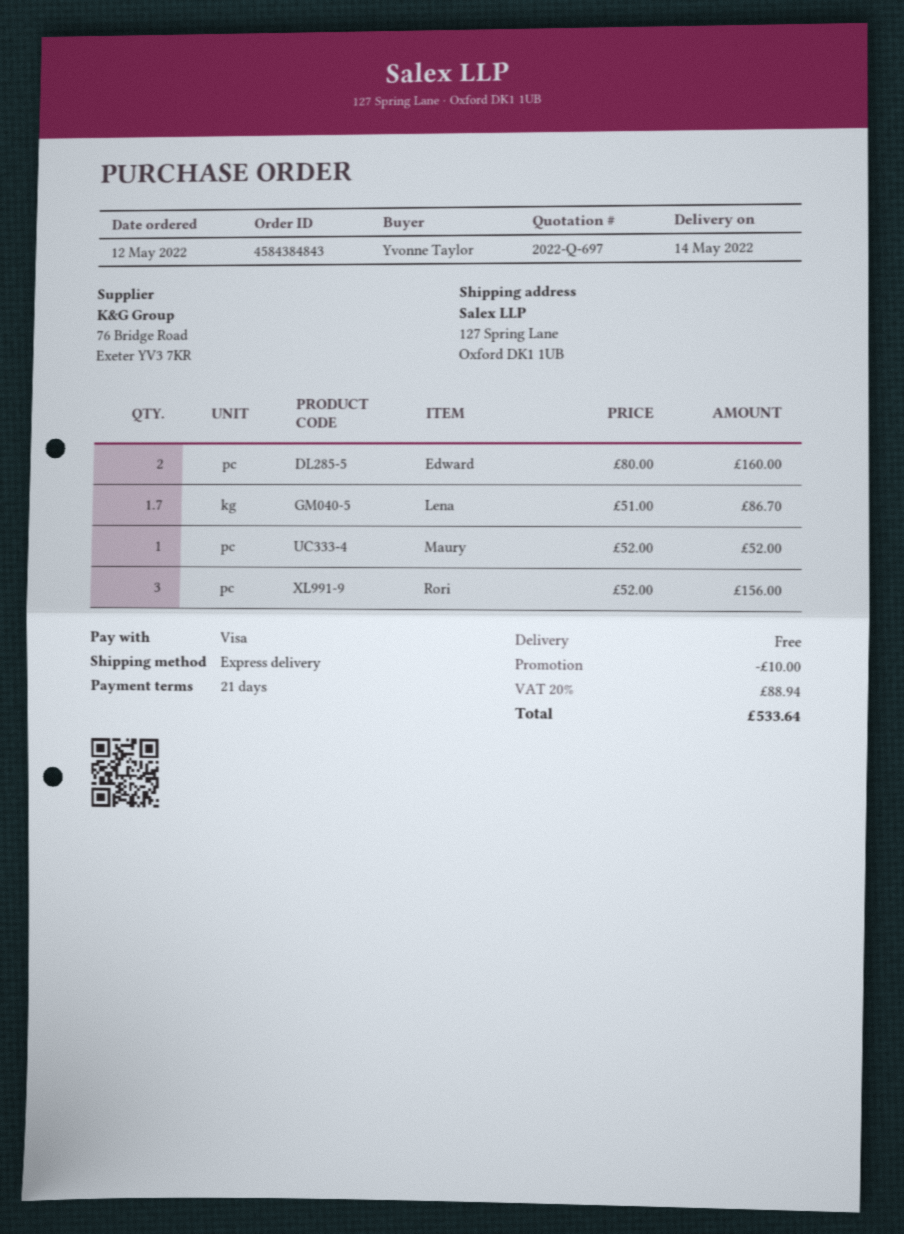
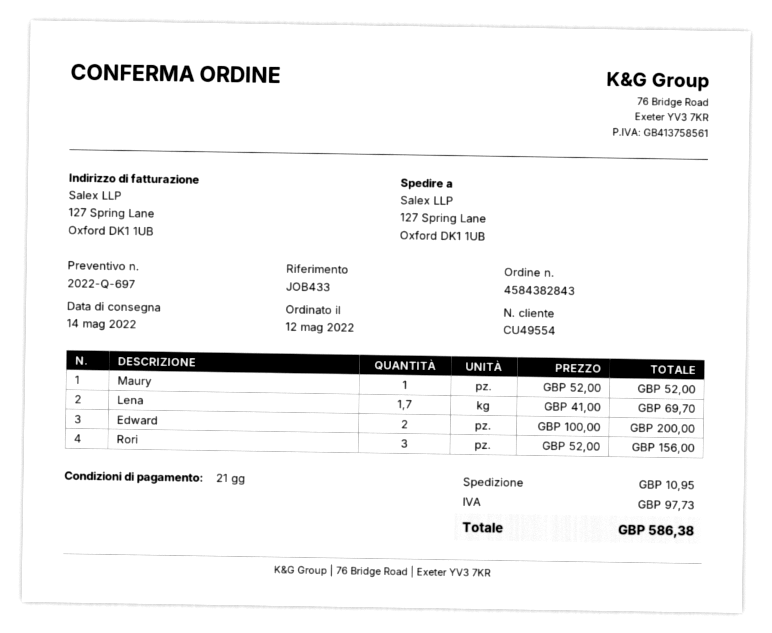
order number: 4584384843 -> 4584382843
Edward: 2 x 80.00 = 160.00 -> 2 x 100.00 = 200.00
Lena: 1.7 x 51.00 = 86.70 -> 1.7 x 41.00 = 69.70
discount: 10.00 -> none
shipping: 0.00 -> 10.95
tax: 88.94 -> 97.73
total: 533.64 -> 586.38

